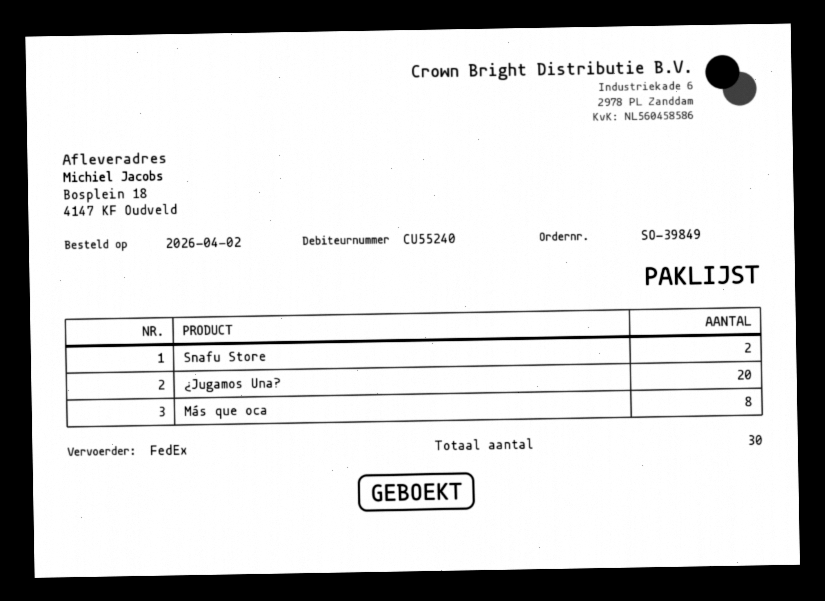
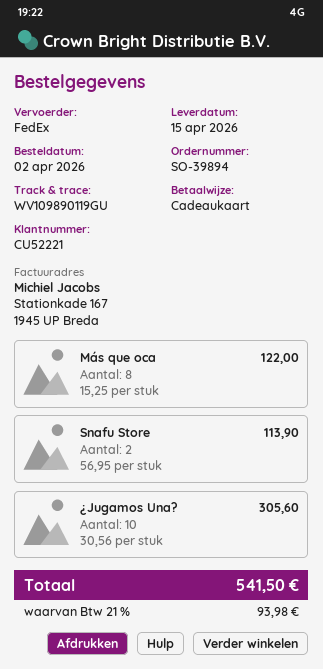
order number: SO-39849 -> SO-39894
customer number: CU55240 -> CU52221
¿Jugamos Una?: 20 -> 10

